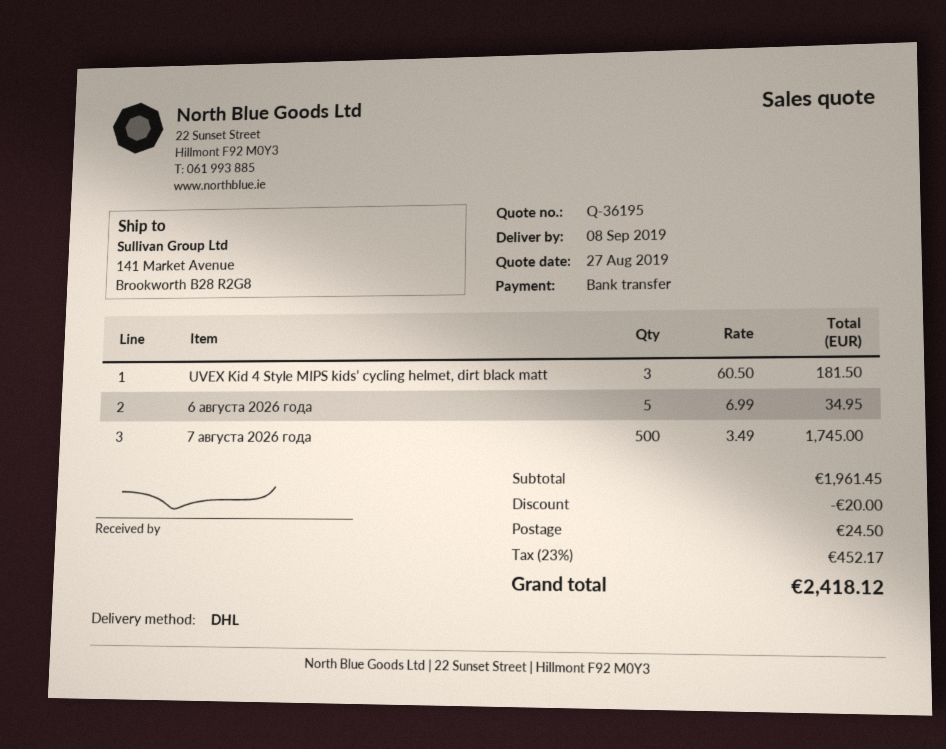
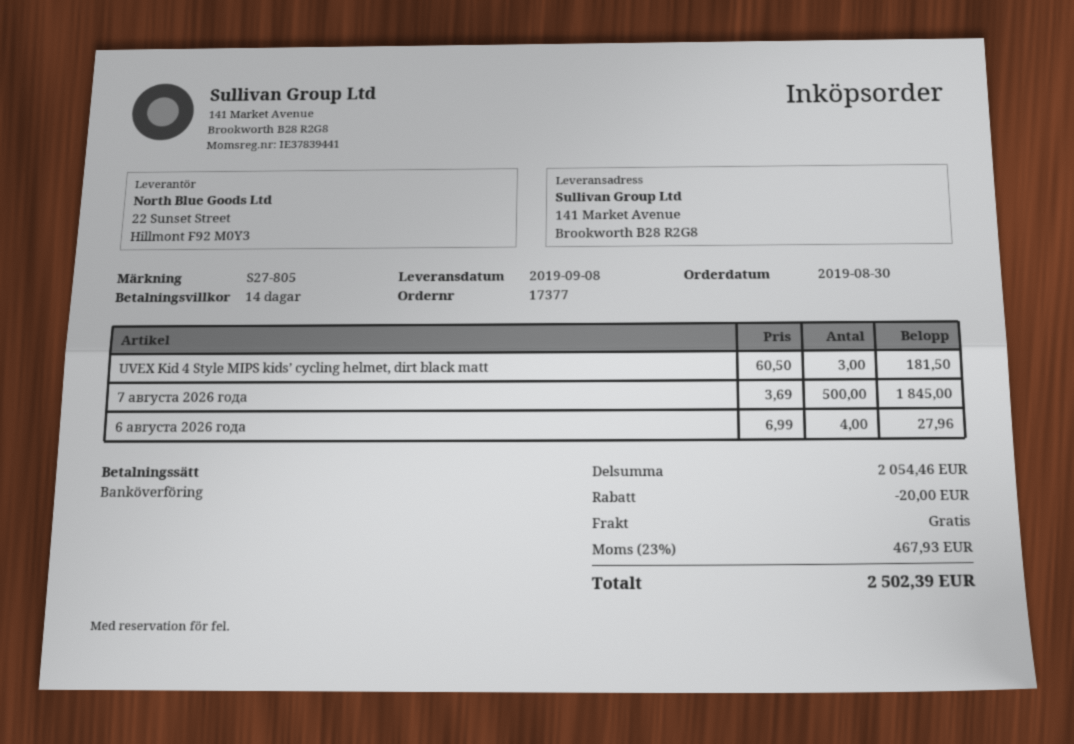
6 августа 2026 года: 5 x 6.99 = 34.95 -> 4 x 6.99 = 27.96
7 августа 2026 года: 500 x 3.49 = 1745.00 -> 500 x 3.69 = 1845.00
subtotal: 1961.45 -> 2054.46
shipping: 24.50 -> 0.00
tax: 23% = 452.17 -> 23% = 467.93
total: 2418.12 -> 2502.39

